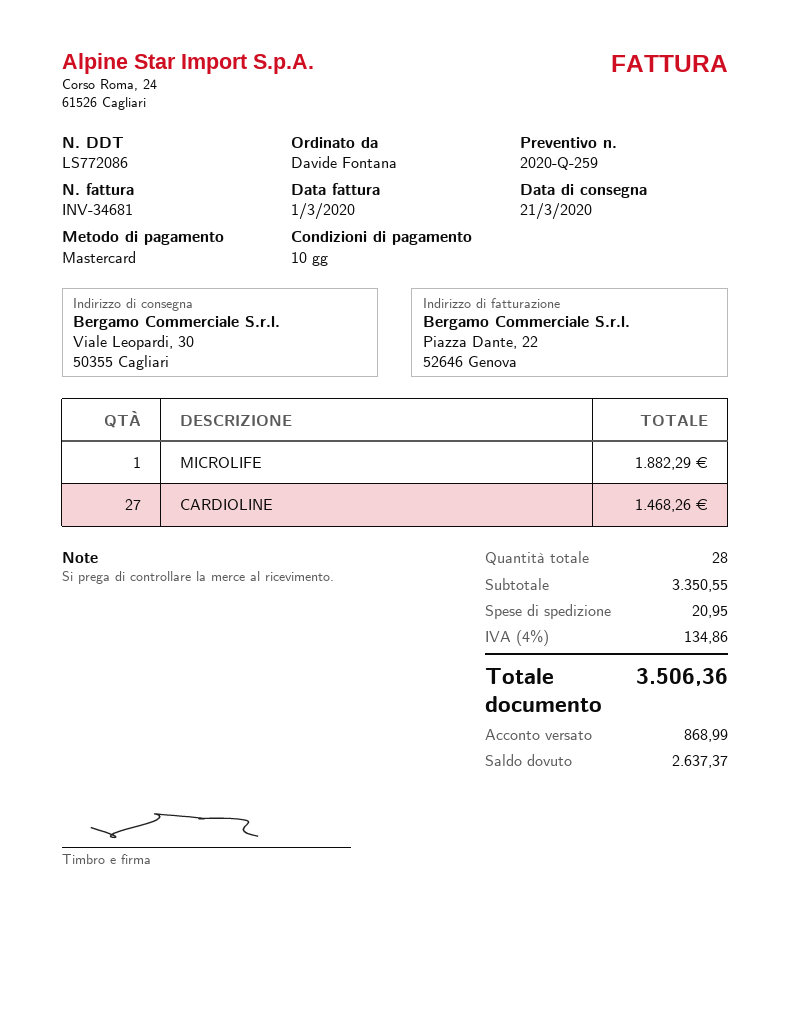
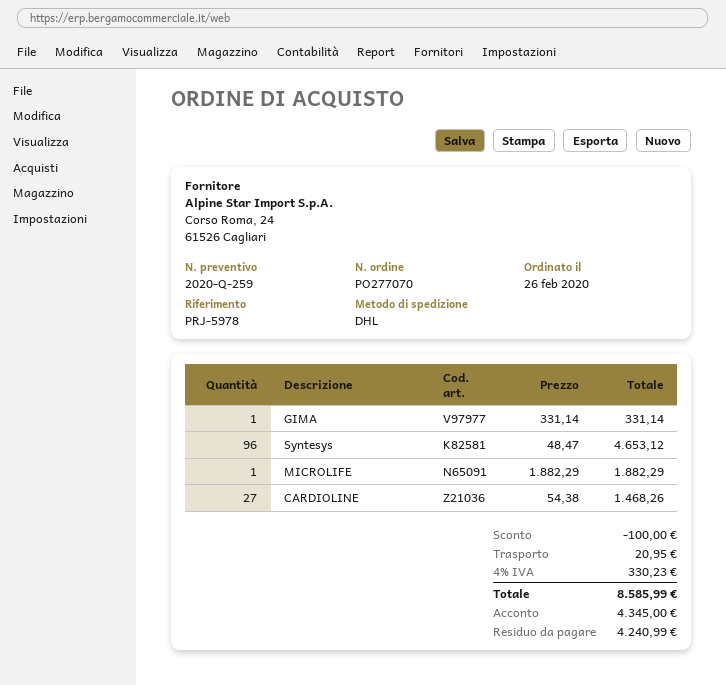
GIMA: none -> 1 for 331.14
Syntesys: none -> 96 for 4653.12
discount: none -> 100.00
tax: 4% = 134.86 -> 4% = 330.23
total: 3506.36 -> 8585.99
deposit: 868.99 -> 4345.00
balance: 2637.37 -> 4240.99

